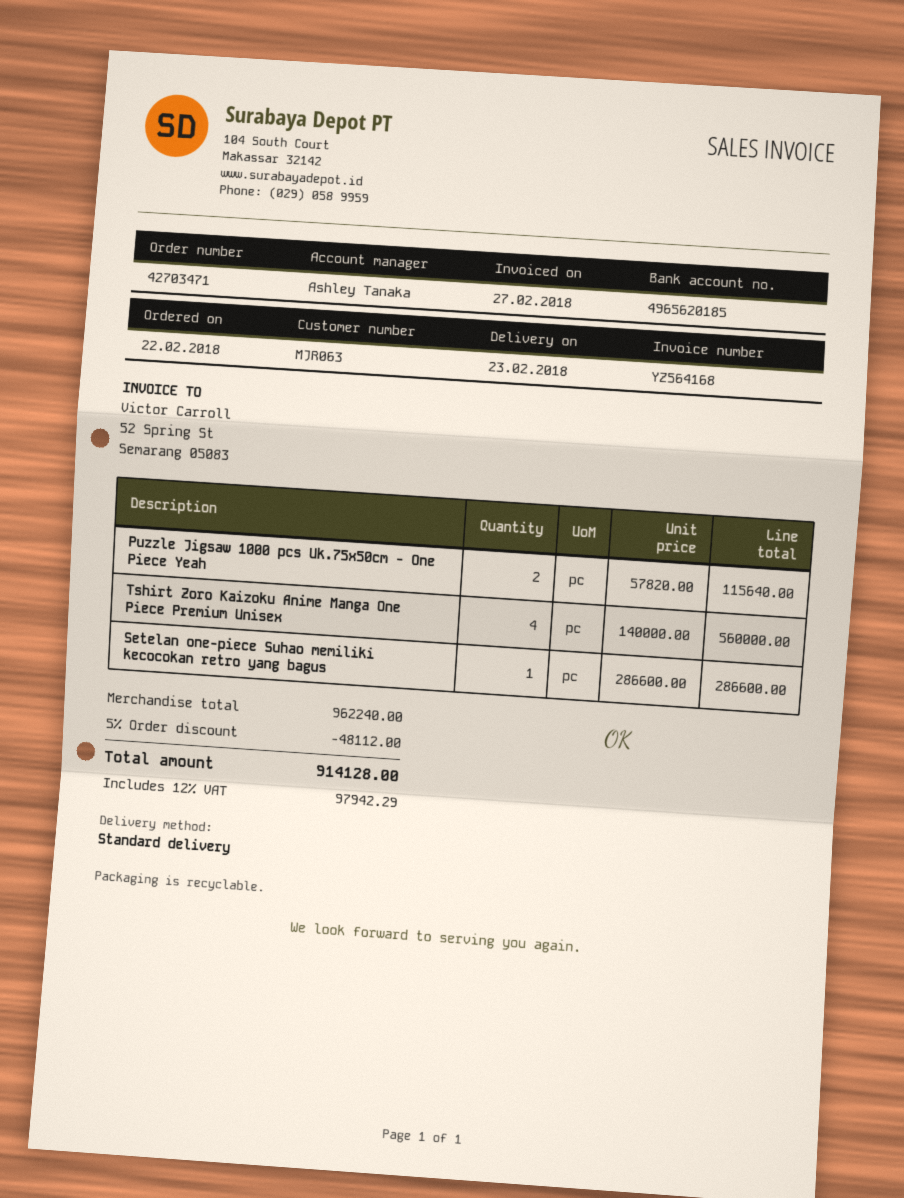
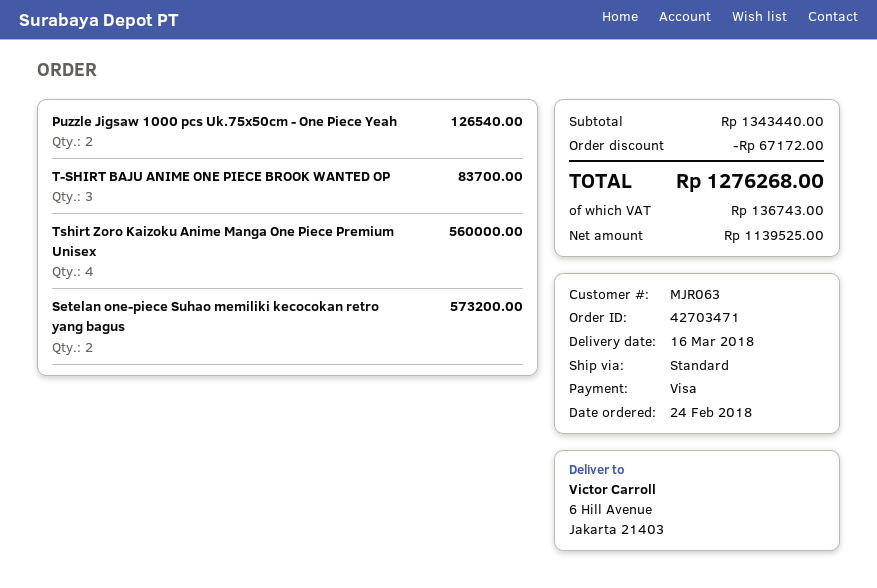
order date: 2018-02-22 -> 2018-02-24
delivery date: 2018-02-23 -> 2018-03-16
Puzzle Jigsaw 1000 pcs Uk.75x50cm - One Piece Yeah: 2 for 115640.00 -> 2 for 126540.00
Setelan one-piece Suhao memiliki kecocokan retro yang bagus: 1 for 286600.00 -> 2 for 573200.00
T-SHIRT BAJU ANIME ONE PIECE BROOK WANTED OP: none -> 3 for 83700.00
subtotal: 962240.00 -> 1343440.00
discount: 48112.00 -> 67172.00
tax: 97942.29 -> 136743.00
total: 914128.00 -> 1276268.00

